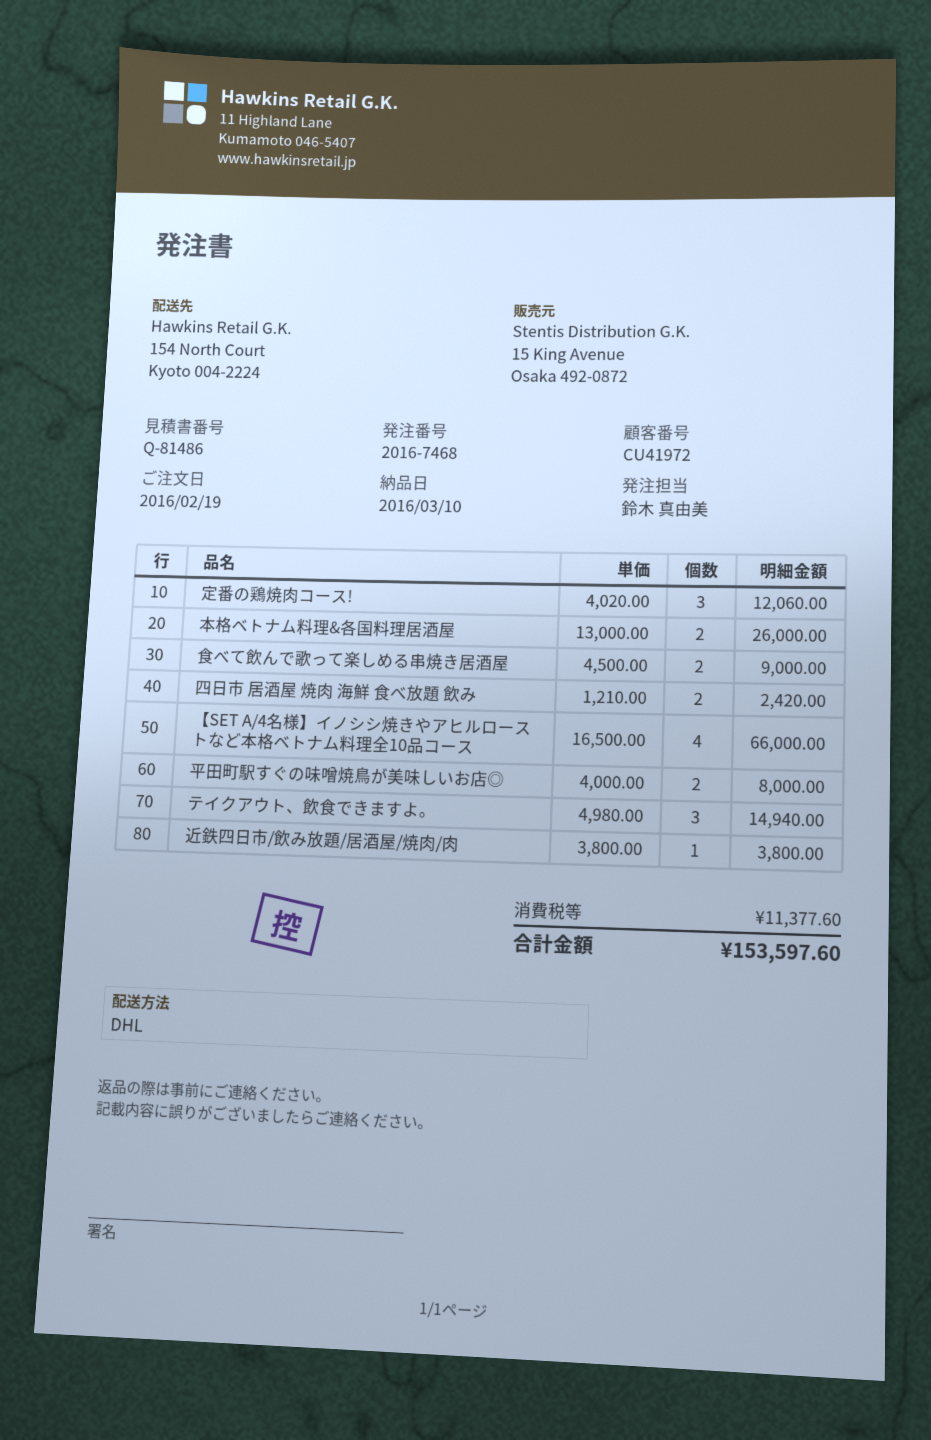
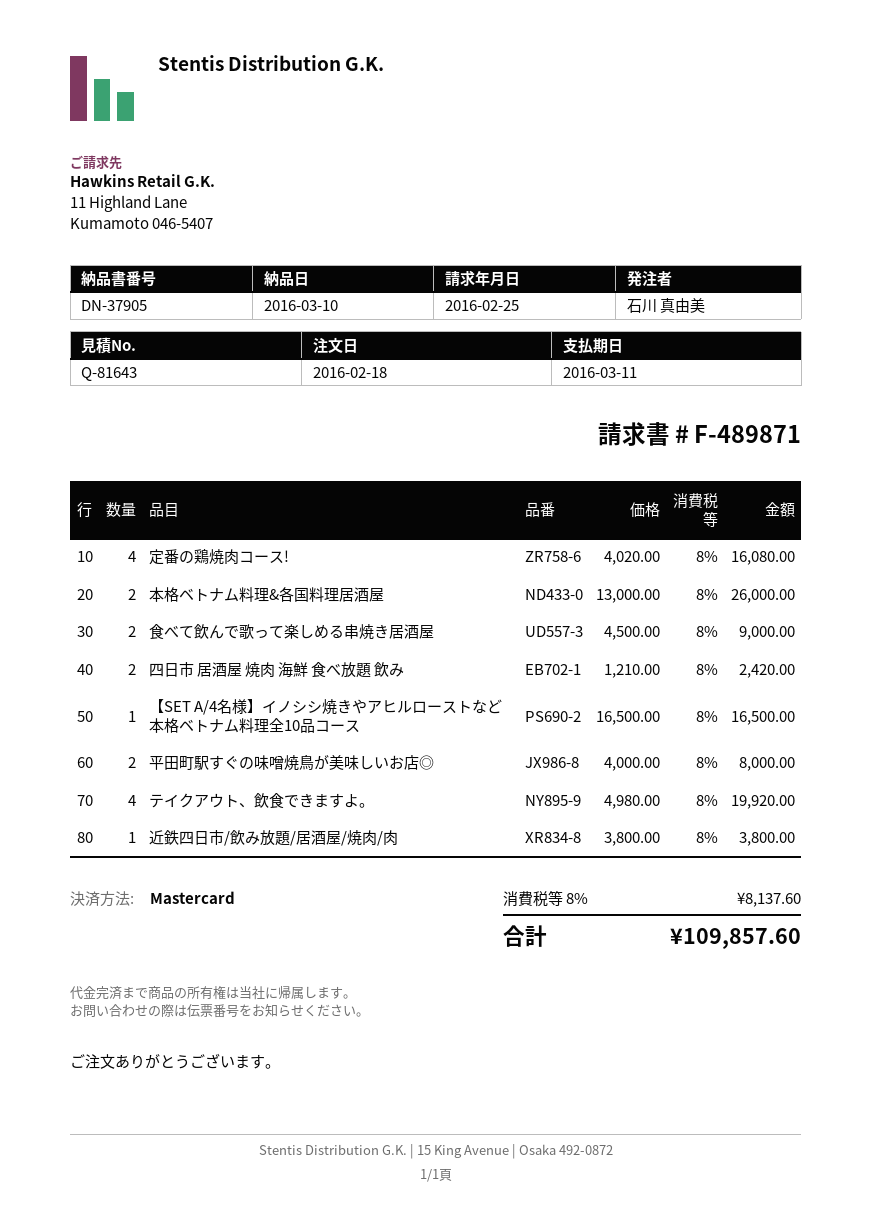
quote number: Q-81486 -> Q-81643
order date: 2016-02-19 -> 2016-02-18
ordered by: 鈴木 真由美 -> 石川 真由美
定番の鶏焼肉コース!: 3 x 4020.00 = 12060.00 -> 4 x 4020.00 = 16080.00
【SET A/4名様】イノシシ焼きやアヒルローストなど本格ベトナム料理全10品コース: 4 x 16500.00 = 66000.00 -> 1 x 16500.00 = 16500.00
テイクアウト、飲食できますよ。: 3 x 4980.00 = 14940.00 -> 4 x 4980.00 = 19920.00
tax: 11377.60 -> 8137.60
total: 153597.60 -> 109857.60

